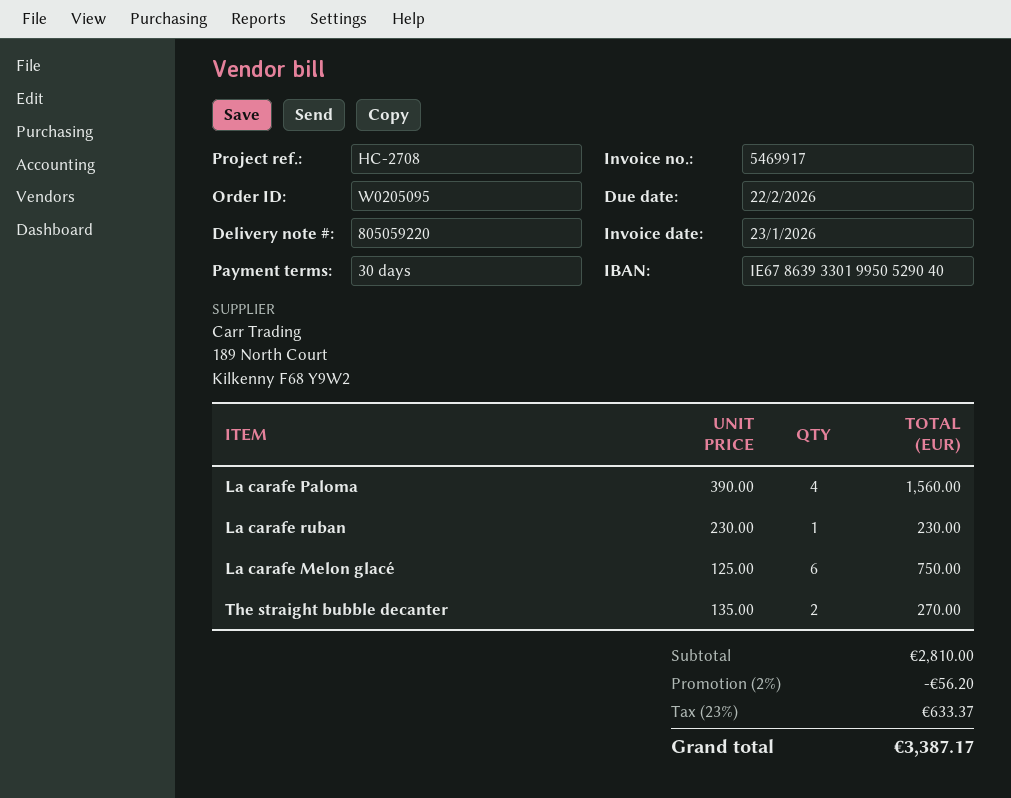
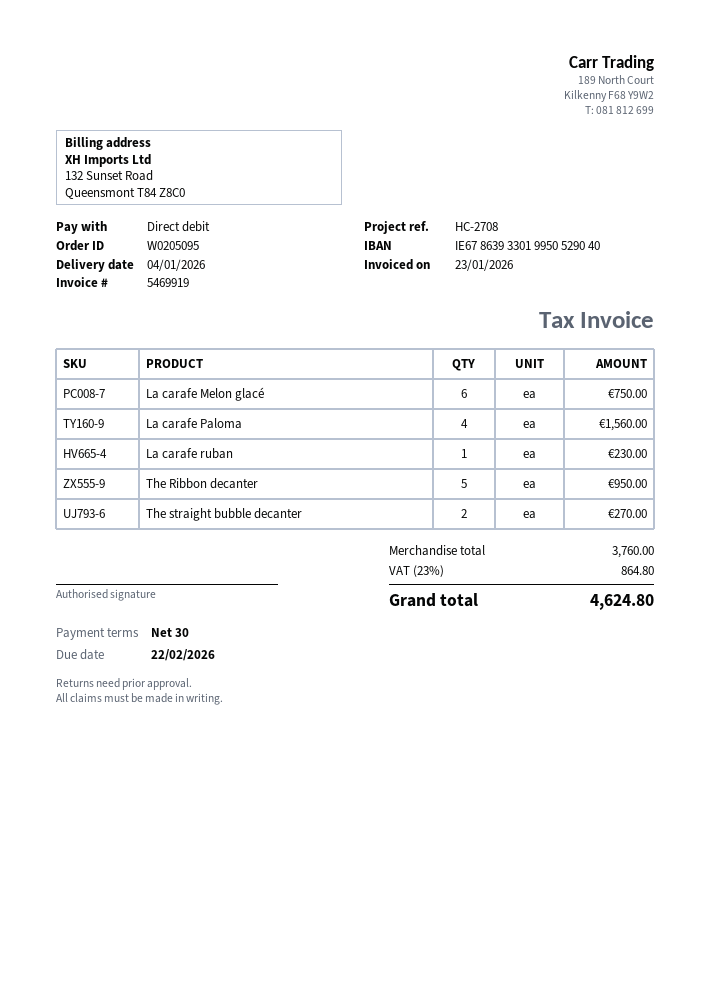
invoice number: 5469917 -> 5469919
The Ribbon decanter: none -> 5 for 950.00
subtotal: 2810.00 -> 3760.00
discount: 2% = 56.20 -> none
tax: 23% = 633.37 -> 23% = 864.80
total: 3387.17 -> 4624.80

